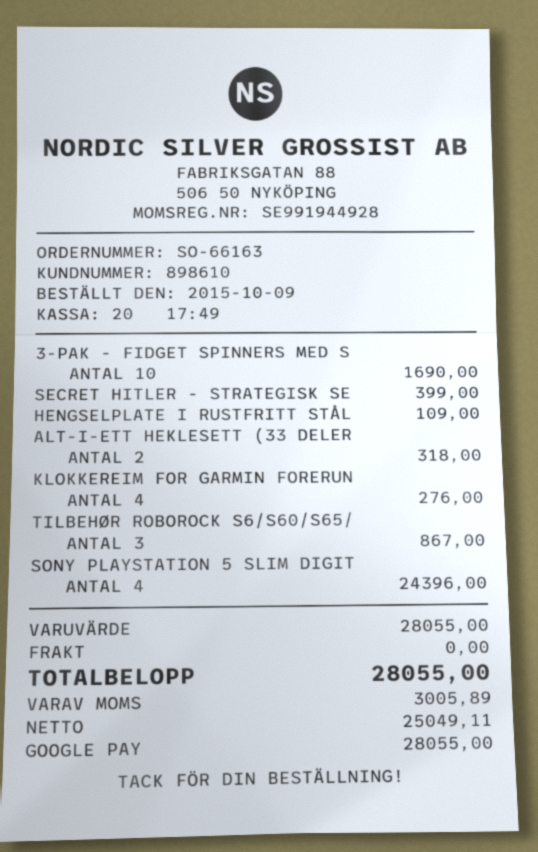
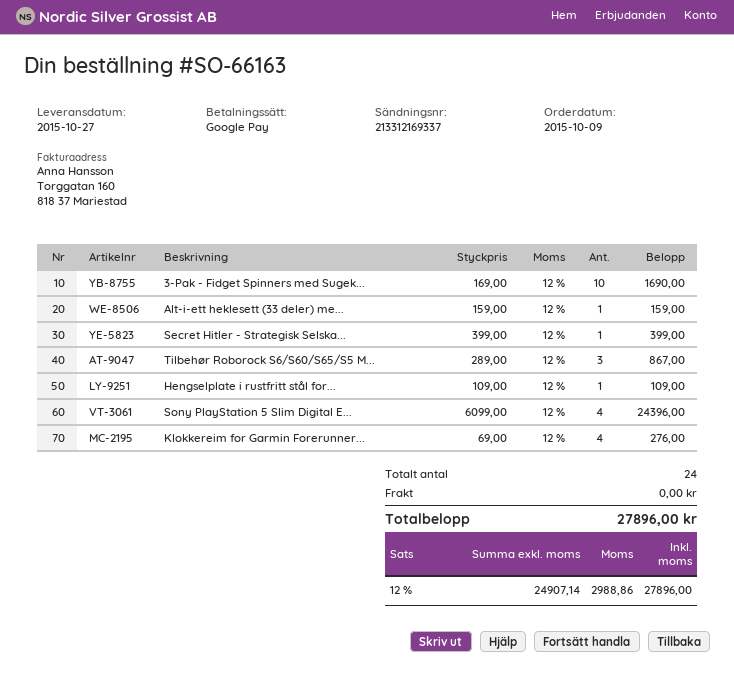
ALT-I-ETT HEKLESETT (33 DELER: 2 for 318.00 -> 1 for 159.00
net: 25049.11 -> 24907.14
tax: 3005.89 -> 2988.86
total: 28055.00 -> 27896.00

